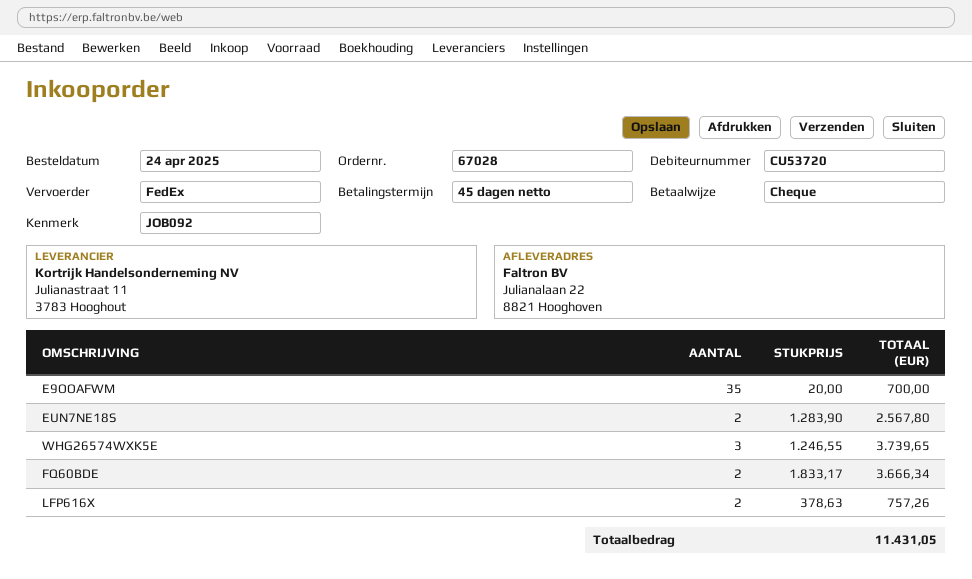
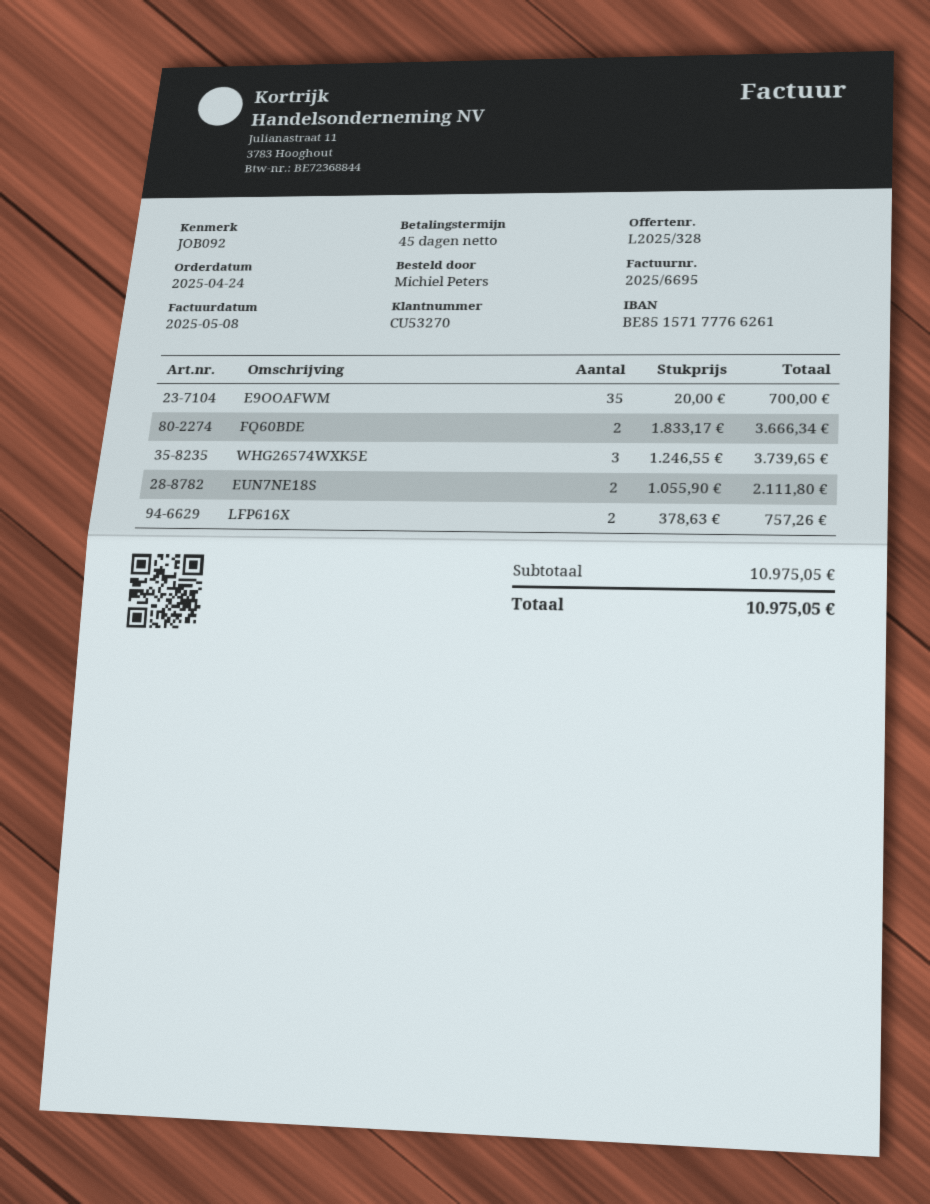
customer number: CU53720 -> CU53270
EUN7NE18S: 2 x 1283.90 = 2567.80 -> 2 x 1055.90 = 2111.80
total: 11431.05 -> 10975.05

